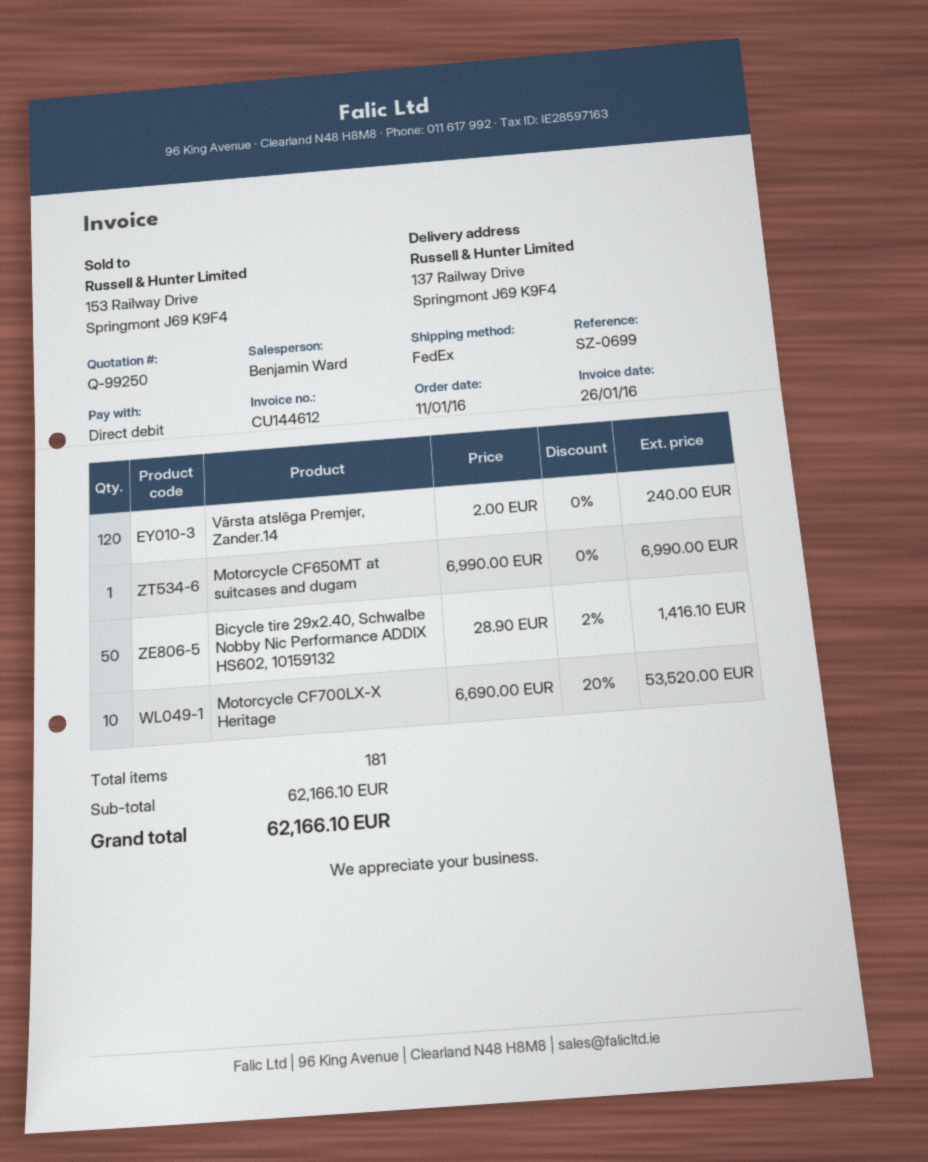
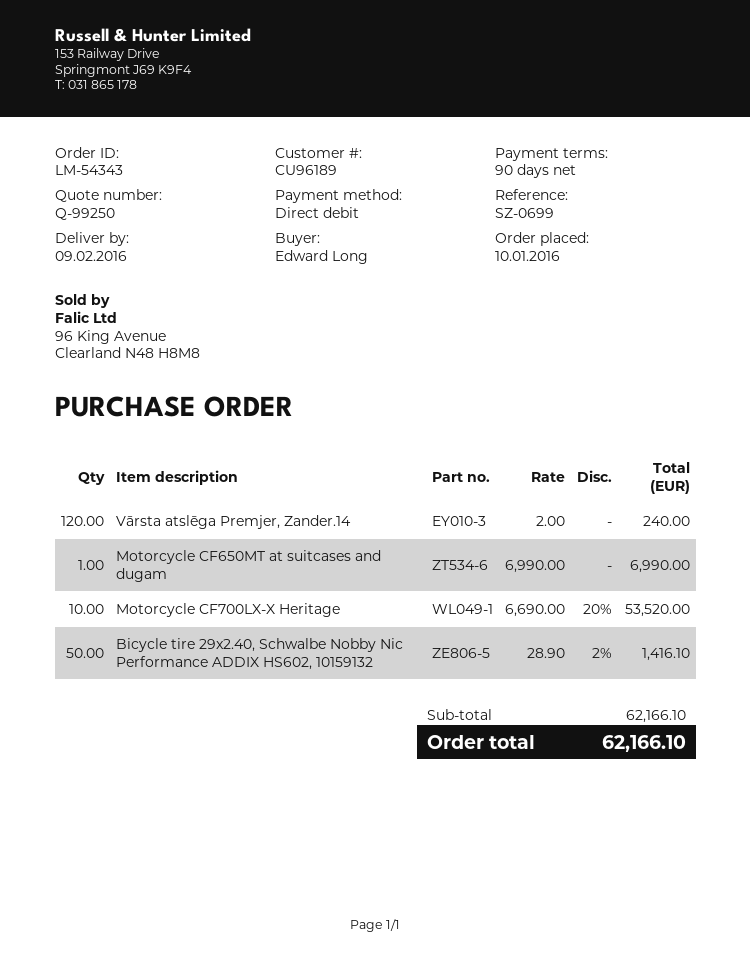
order date: 2016-01-11 -> 2016-01-10

